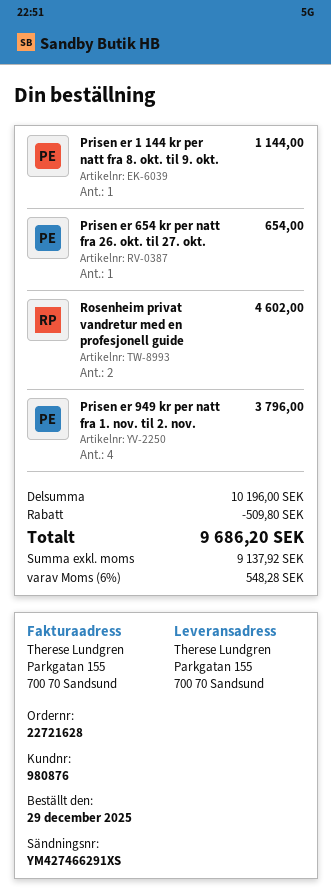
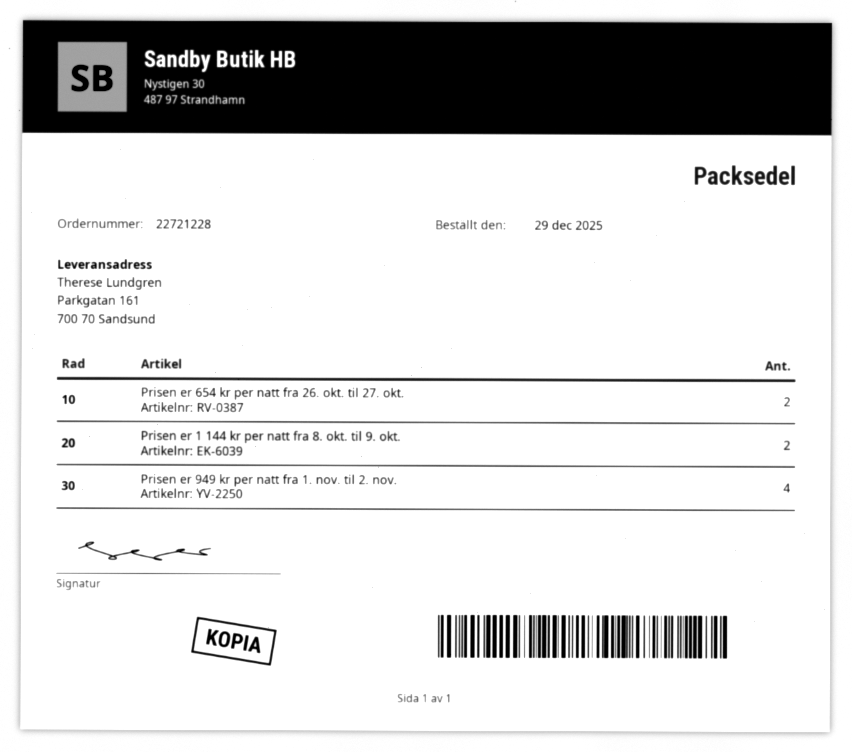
order number: 22721628 -> 22721228
ship to: Parkgatan 155, 700 70 Sandsund -> Parkgatan 161, 700 70 Sandsund
Prisen er 1 144 kr per natt fra 8. okt. til 9. okt.: 1 -> 2
Prisen er 654 kr per natt fra 26. okt. til 27. okt.: 1 -> 2
Rosenheim privat vandretur med en profesjonell guide: 2 -> none

